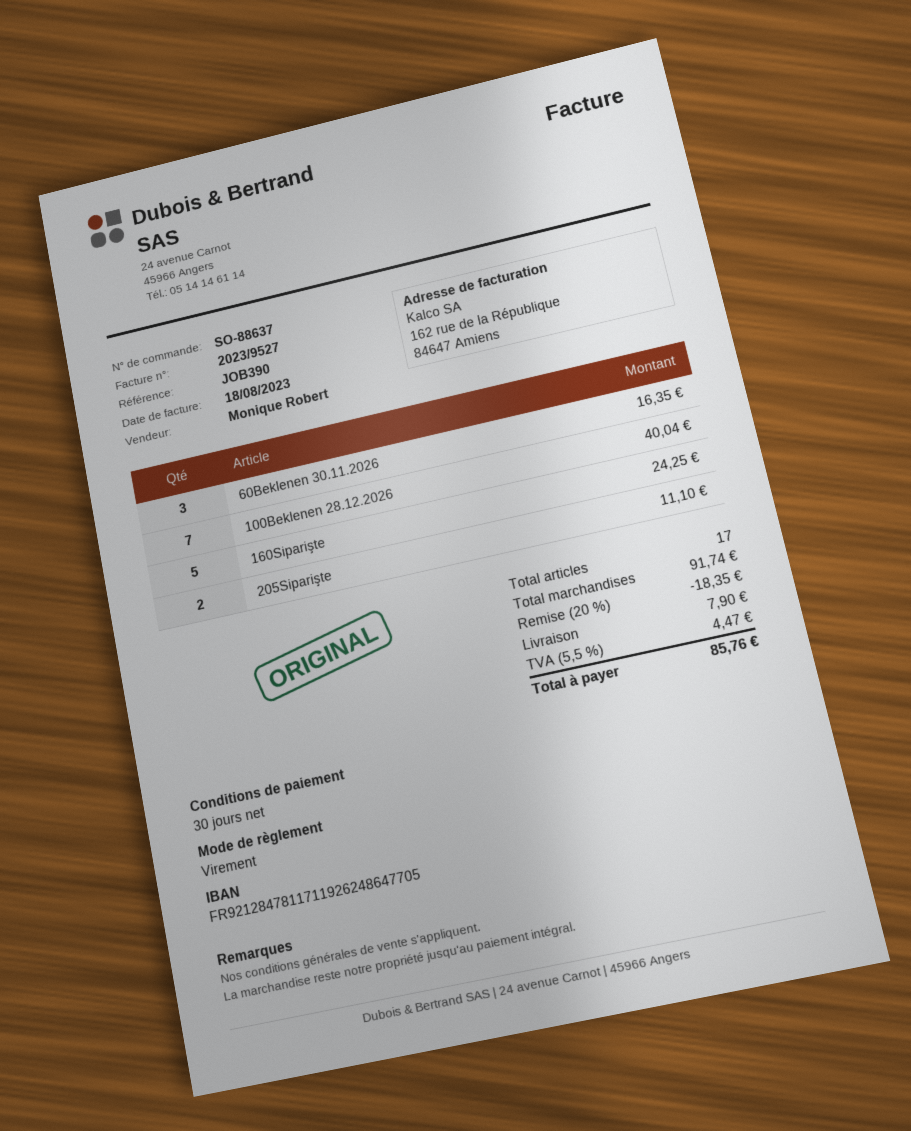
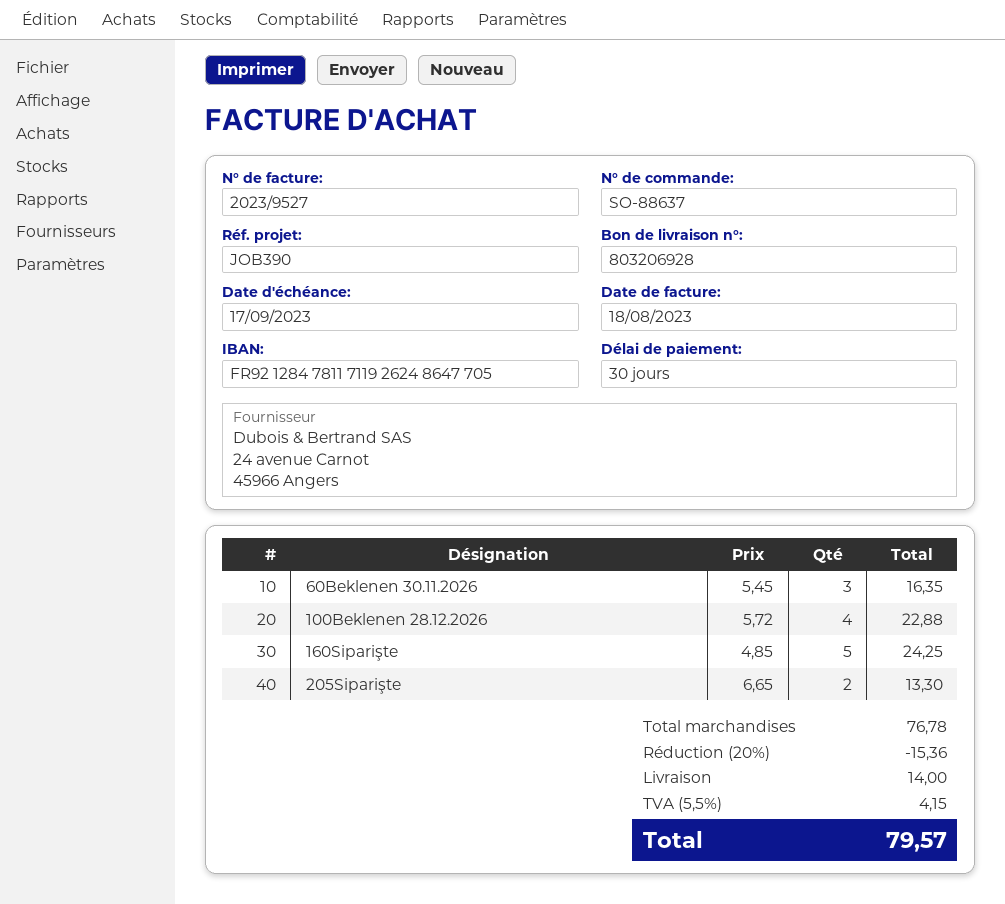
100Beklenen 28.12.2026: 7 for 40.04 -> 4 for 22.88
205Siparişte: 2 for 11.10 -> 2 for 13.30
subtotal: 91.74 -> 76.78
discount: 20% = 18.35 -> 20% = 15.36
shipping: 7.90 -> 14.00
tax: 5.5% = 4.47 -> 5.5% = 4.15
total: 85.76 -> 79.57

